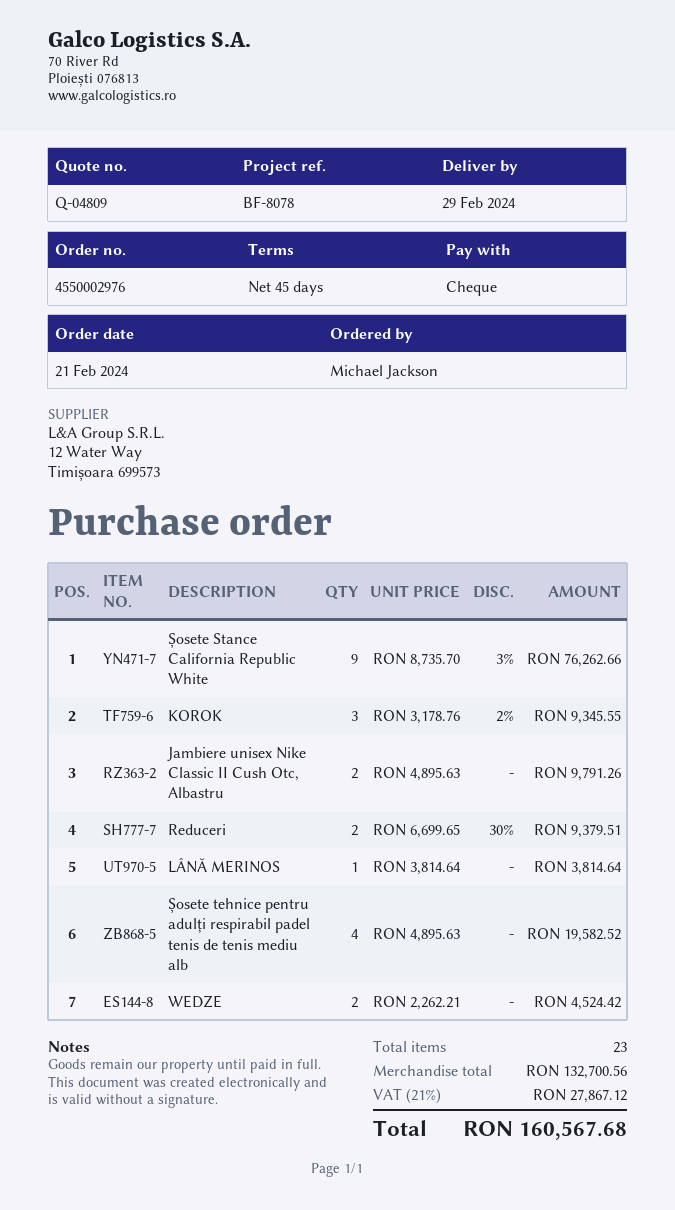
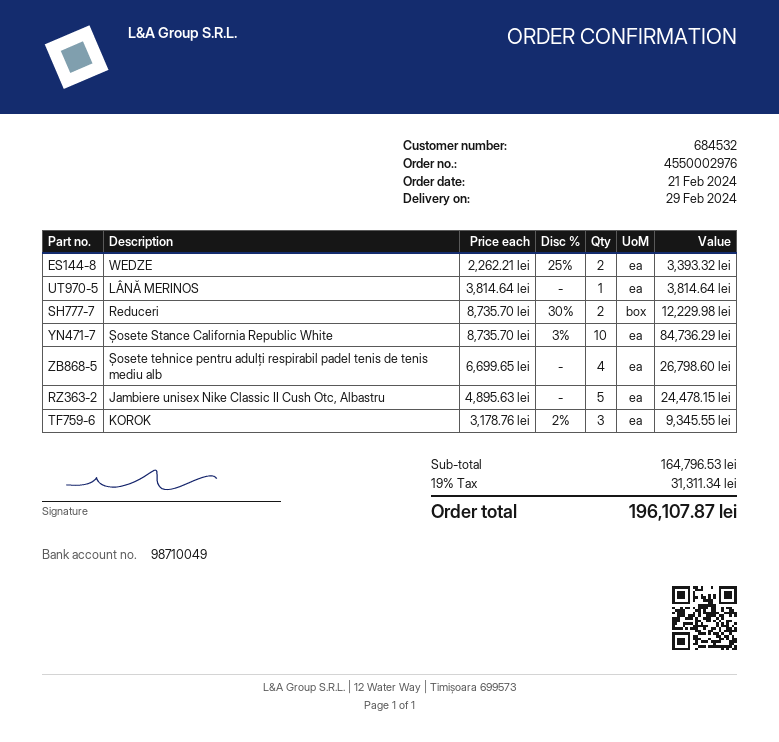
Șosete Stance California Republic White: 9 x 8735.70 - 3% = 76262.66 -> 10 x 8735.70 - 3% = 84736.29
Jambiere unisex Nike Classic II Cush Otc, Albastru: 2 x 4895.63 = 9791.26 -> 5 x 4895.63 = 24478.15
Reduceri: 2 x 6699.65 - 30% = 9379.51 -> 2 x 8735.70 - 30% = 12229.98
Șosete tehnice pentru adulți respirabil padel tenis de tenis mediu alb: 4 x 4895.63 = 19582.52 -> 4 x 6699.65 = 26798.60
WEDZE: 2 x 2262.21 = 4524.42 -> 2 x 2262.21 - 25% = 3393.32
subtotal: 132700.56 -> 164796.53
tax: 21% = 27867.12 -> 19% = 31311.34
total: 160567.68 -> 196107.87

